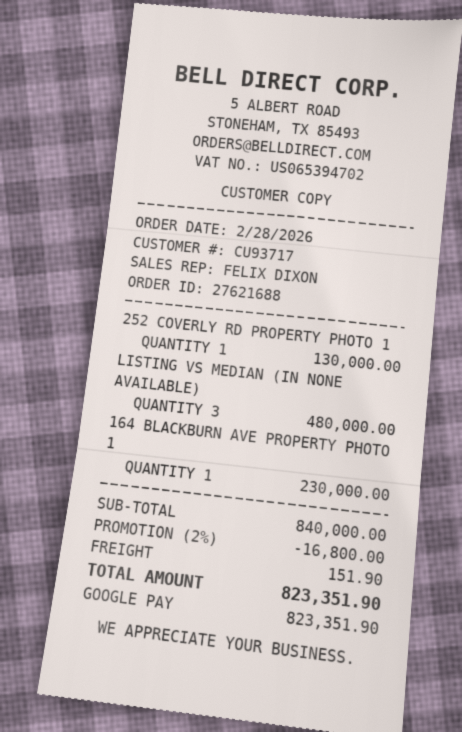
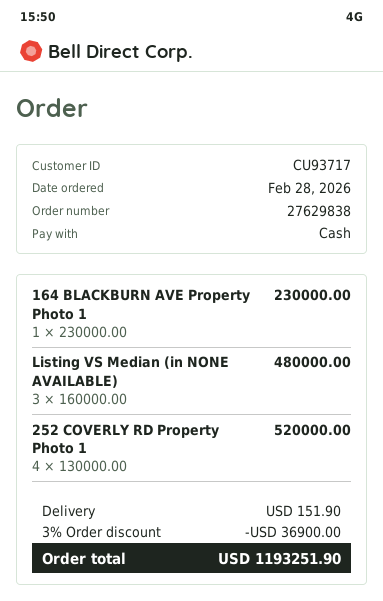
order number: 27621688 -> 27629838
payment method: Google Pay -> cash
252 COVERLY RD PROPERTY PHOTO 1: 1 for 130000.00 -> 4 for 520000.00
discount: 2% = 16800.00 -> 3% = 36900.00
total: 823351.90 -> 1193251.90

